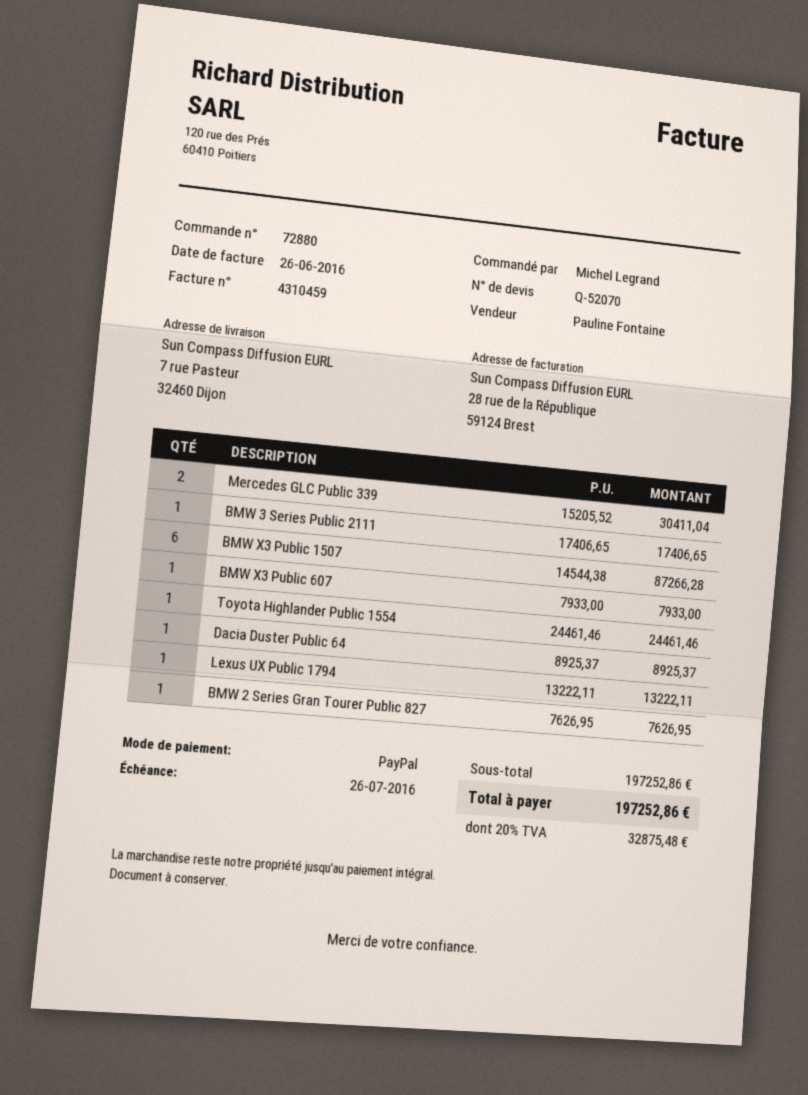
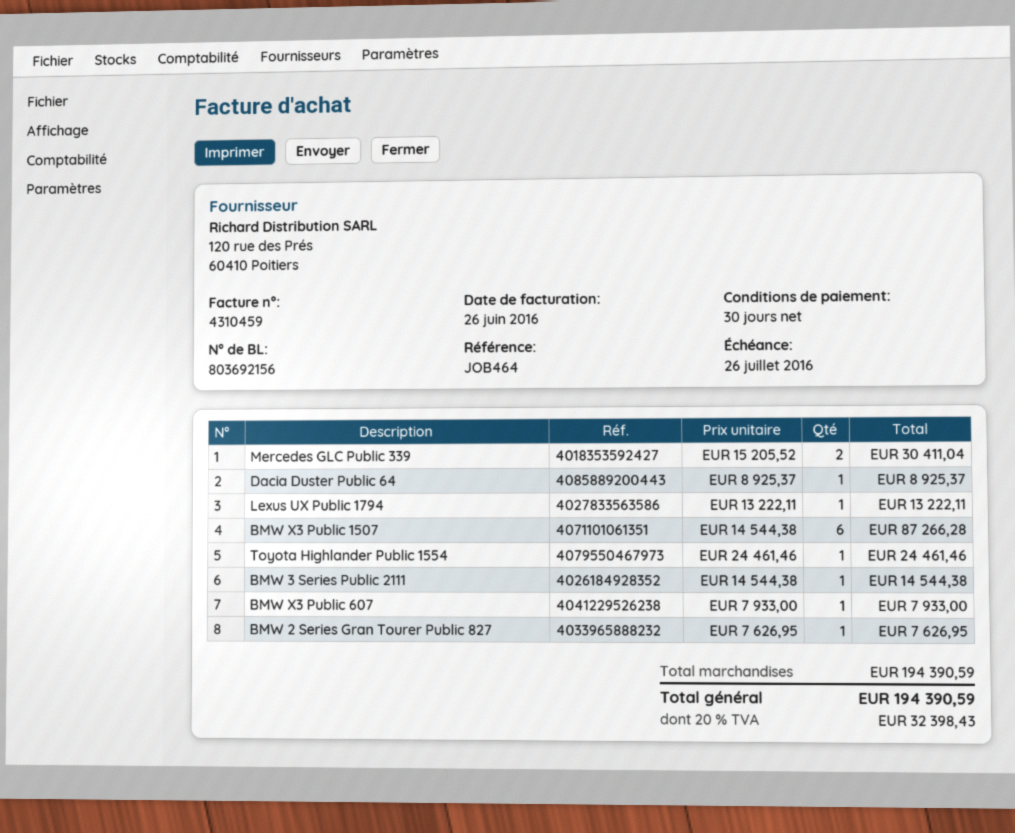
BMW 3 Series Public 2111: 1 x 17406.65 = 17406.65 -> 1 x 14544.38 = 14544.38
subtotal: 197252.86 -> 194390.59
tax: 20% = 32875.48 -> 20% = 32398.43
total: 197252.86 -> 194390.59

